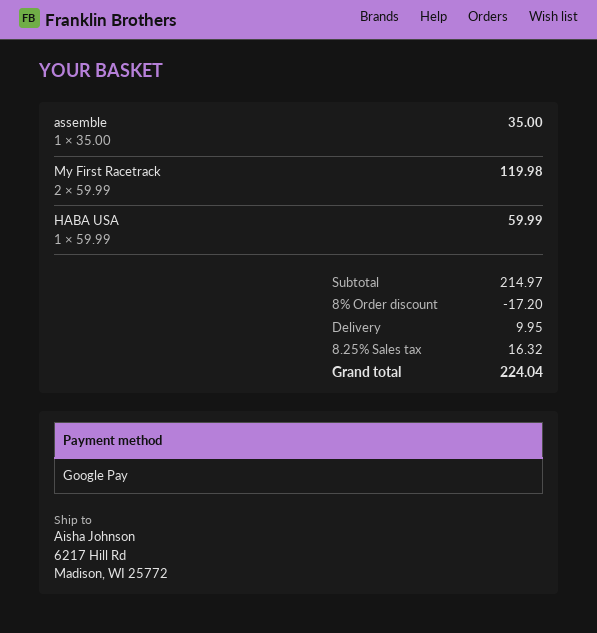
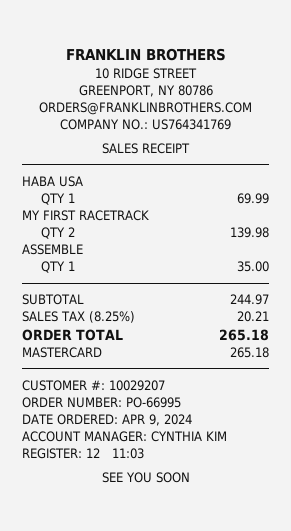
payment method: Google Pay -> Mastercard
My First Racetrack: 2 for 119.98 -> 2 for 139.98
HABA USA: 1 for 59.99 -> 1 for 69.99
subtotal: 214.97 -> 244.97
discount: 8% = 17.20 -> none
shipping: 9.95 -> none
tax: 8.25% = 16.32 -> 8.25% = 20.21
total: 224.04 -> 265.18

